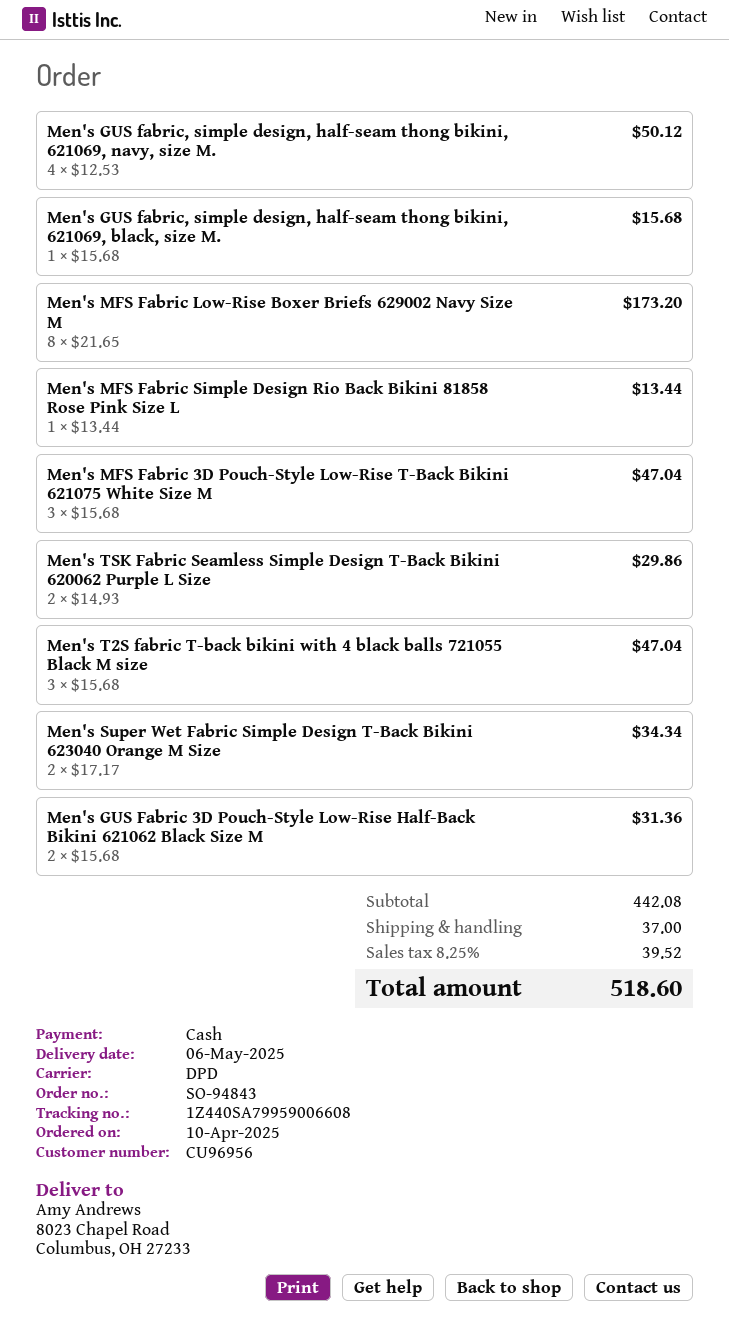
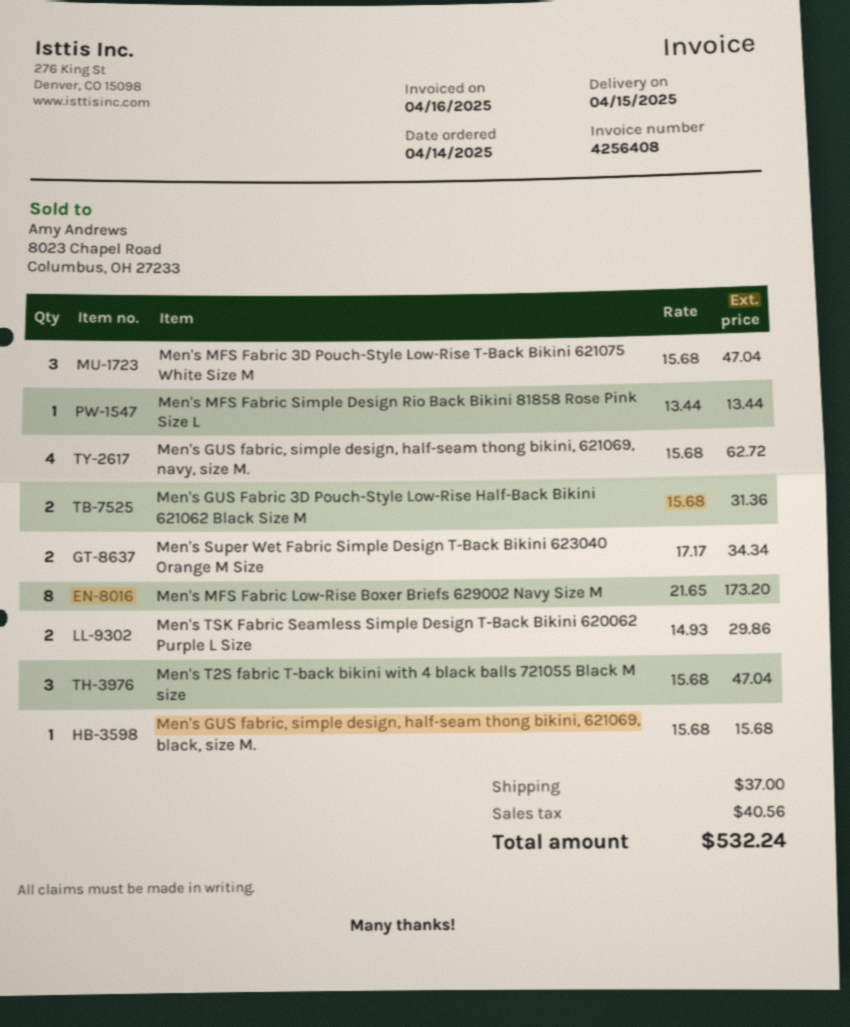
order date: 2025-04-10 -> 2025-04-14
delivery date: 2025-05-06 -> 2025-04-15
Men's GUS fabric, simple design, half-seam thong bikini, 621069, navy, size M.: 4 x 12.53 = 50.12 -> 4 x 15.68 = 62.72
tax: 39.52 -> 40.56
total: 518.60 -> 532.24

